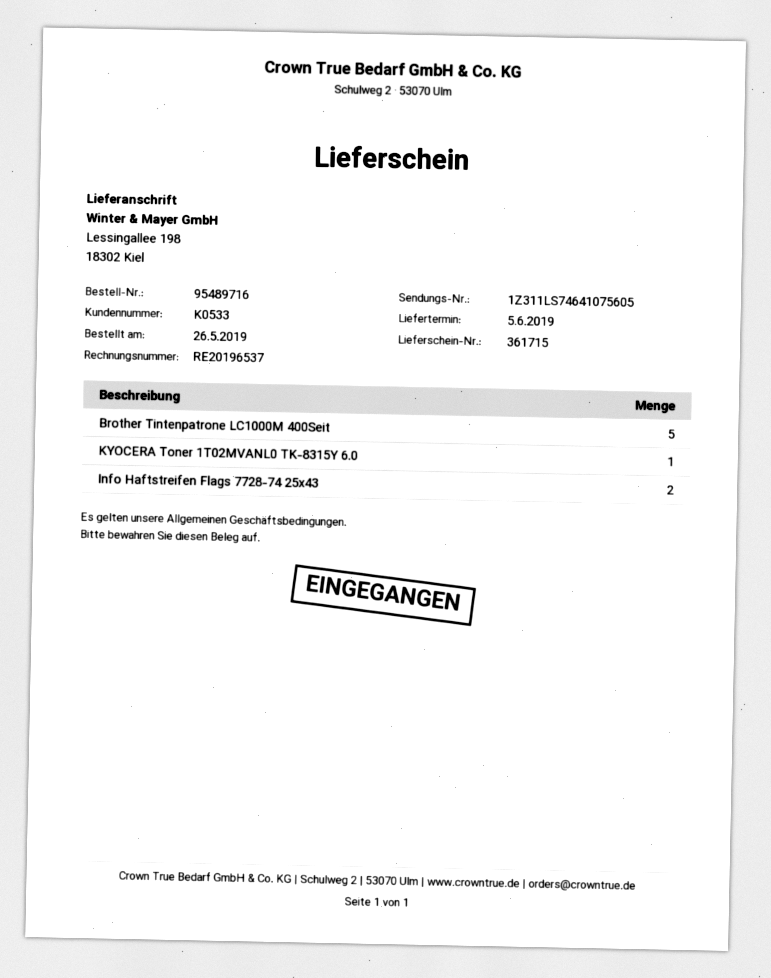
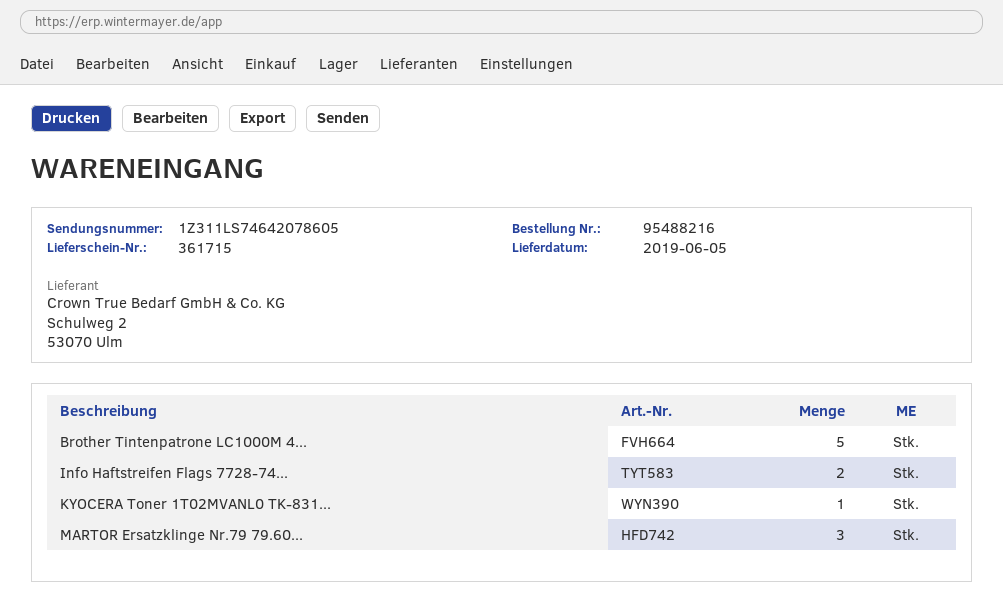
order number: 95489716 -> 95488216
tracking number: 1Z311LS74641075605 -> 1Z311LS74642078605
MARTOR Ersatzklinge Nr.79 79.60...: none -> 3

